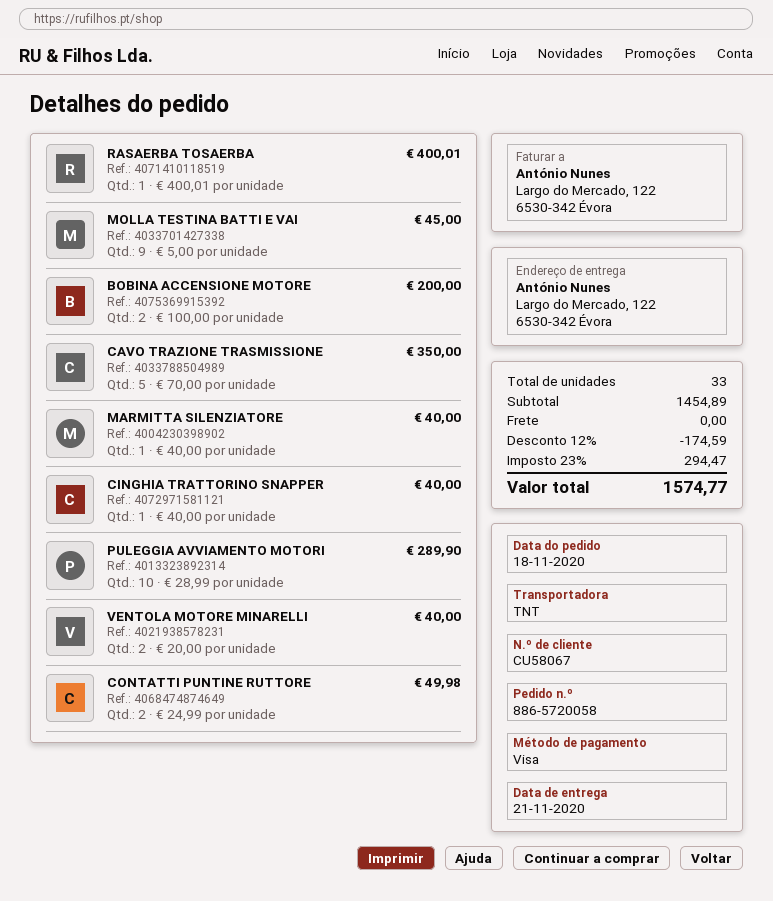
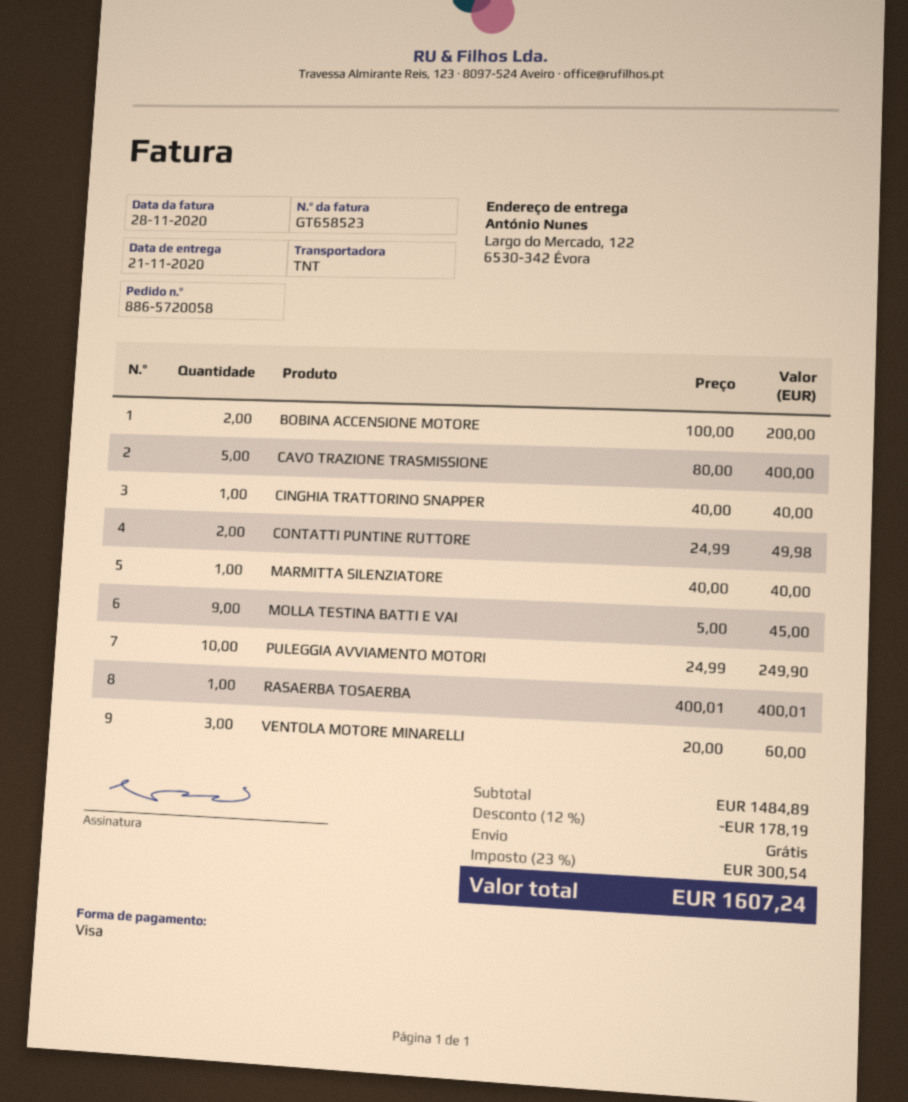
CAVO TRAZIONE TRASMISSIONE: 5 x 70.00 = 350.00 -> 5 x 80.00 = 400.00
PULEGGIA AVVIAMENTO MOTORI: 10 x 28.99 = 289.90 -> 10 x 24.99 = 249.90
VENTOLA MOTORE MINARELLI: 2 x 20.00 = 40.00 -> 3 x 20.00 = 60.00
subtotal: 1454.89 -> 1484.89
discount: 12% = 174.59 -> 12% = 178.19
tax: 23% = 294.47 -> 23% = 300.54
total: 1574.77 -> 1607.24

